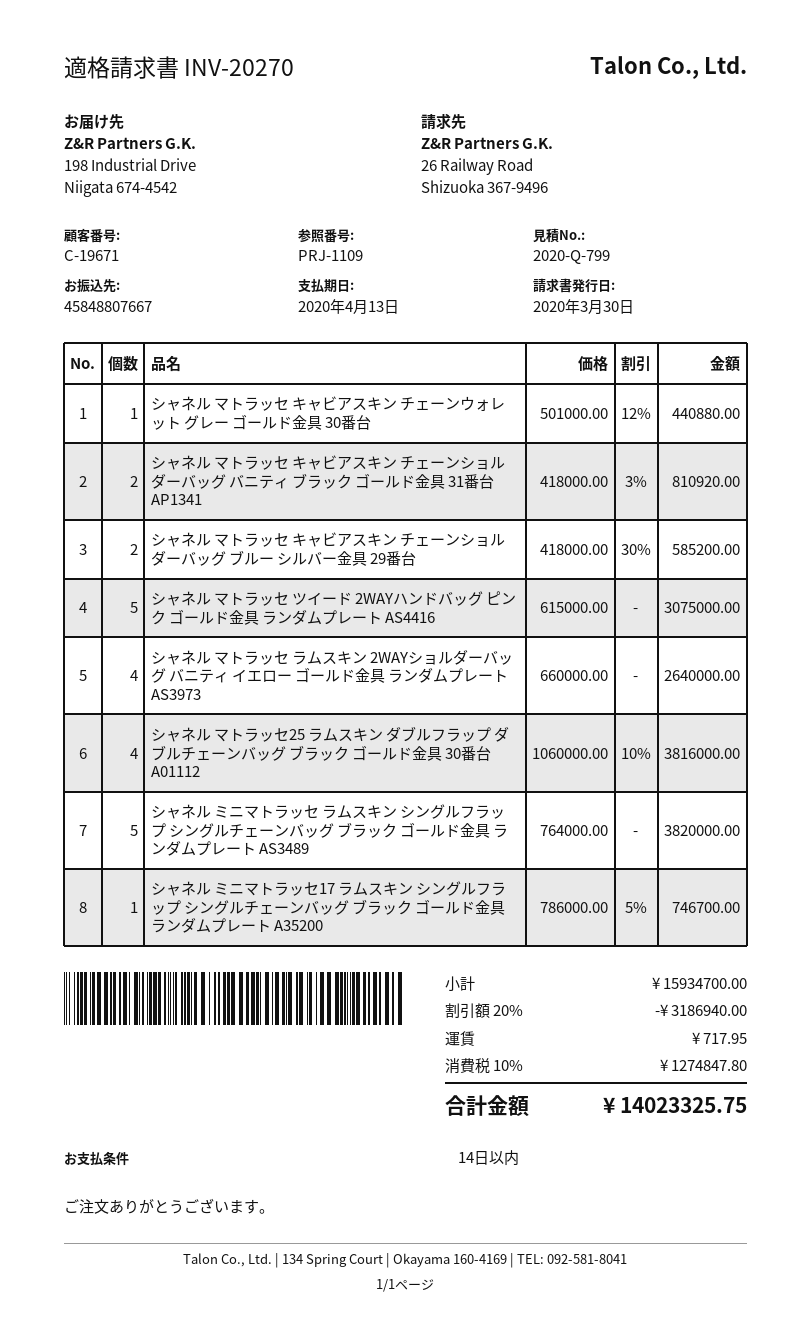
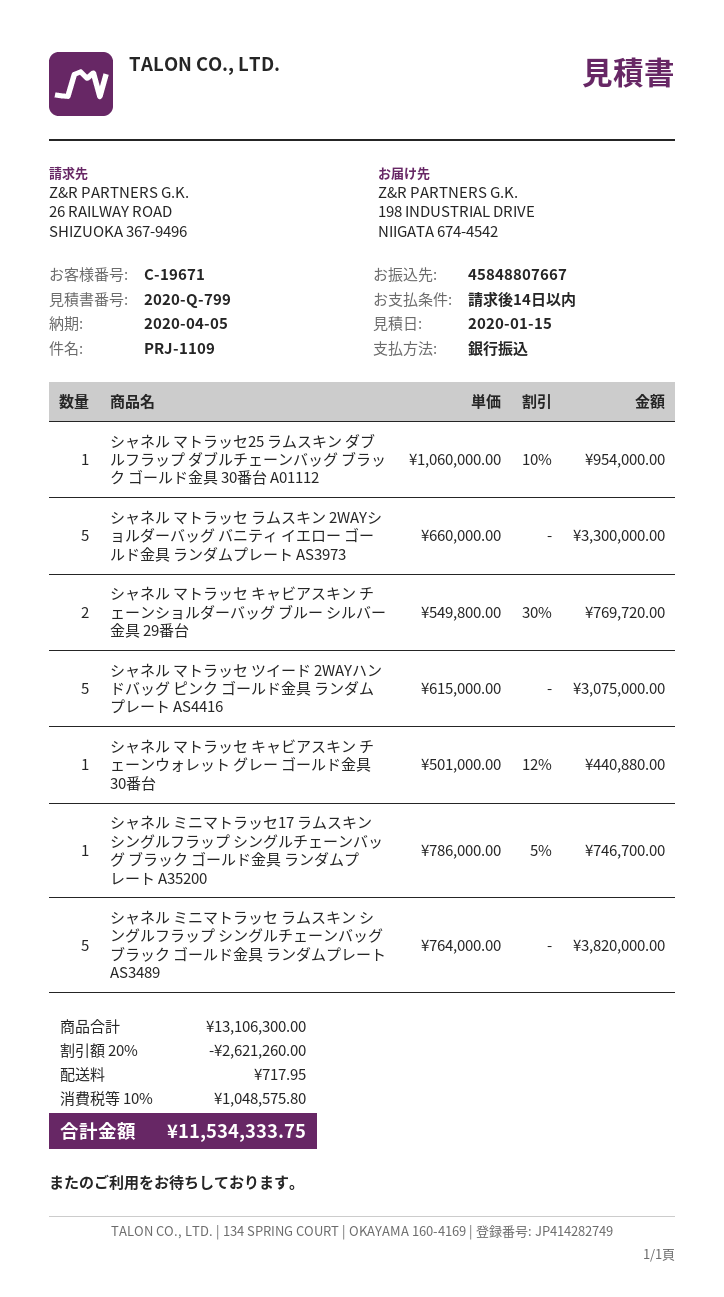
シャネル マトラッセ キャビアスキン チェーンショルダーバッグ バニティ ブラック ゴールド金具 31番台 AP1341: 2 x 418000.00 - 3% = 810920.00 -> none
シャネル マトラッセ キャビアスキン チェーンショルダーバッグ ブルー シルバー金具 29番台: 2 x 418000.00 - 30% = 585200.00 -> 2 x 549800.00 - 30% = 769720.00
シャネル マトラッセ ラムスキン 2WAYショルダーバッグ バニティ イエロー ゴールド金具 ランダムプレート AS3973: 4 x 660000.00 = 2640000.00 -> 5 x 660000.00 = 3300000.00
シャネル マトラッセ25 ラムスキン ダブルフラップ ダブルチェーンバッグ ブラック ゴールド金具 30番台 A01112: 4 x 1060000.00 - 10% = 3816000.00 -> 1 x 1060000.00 - 10% = 954000.00
subtotal: 15934700.00 -> 13106300.00
discount: 20% = 3186940.00 -> 20% = 2621260.00
tax: 10% = 1274847.80 -> 10% = 1048575.80
total: 14023325.75 -> 11534333.75

